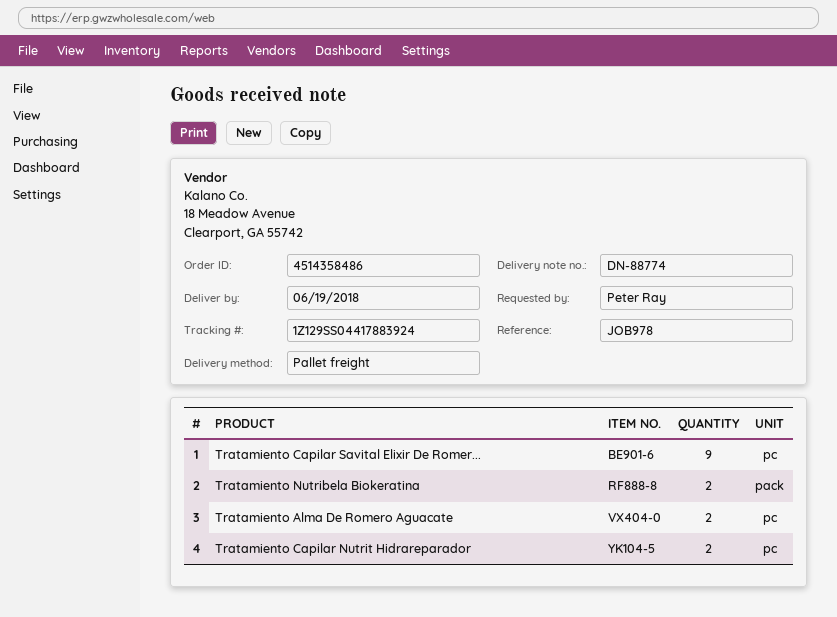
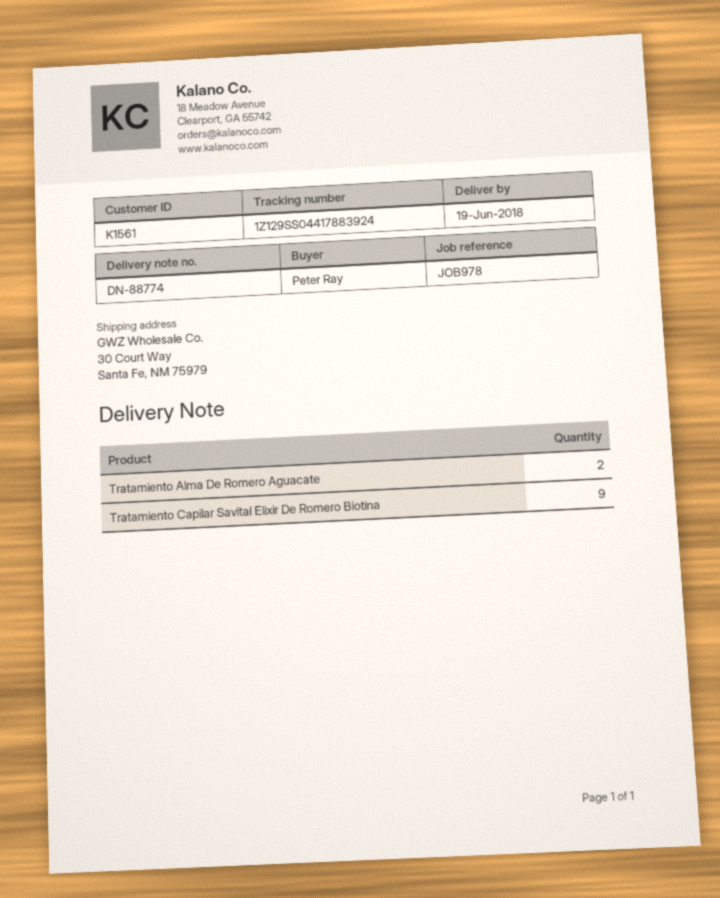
Tratamiento Nutribela Biokeratina: 2 -> none
Tratamiento Capilar Nutrit Hidrareparador: 2 -> none

